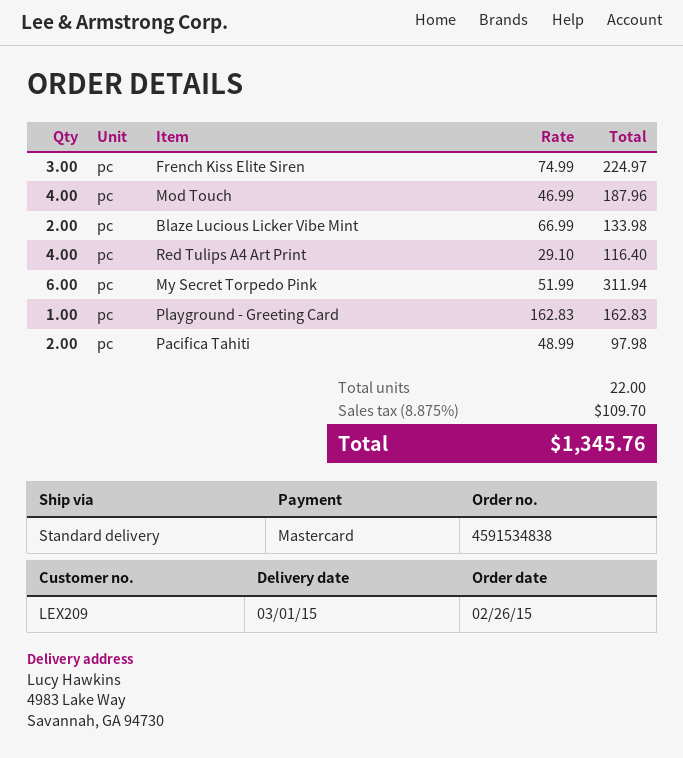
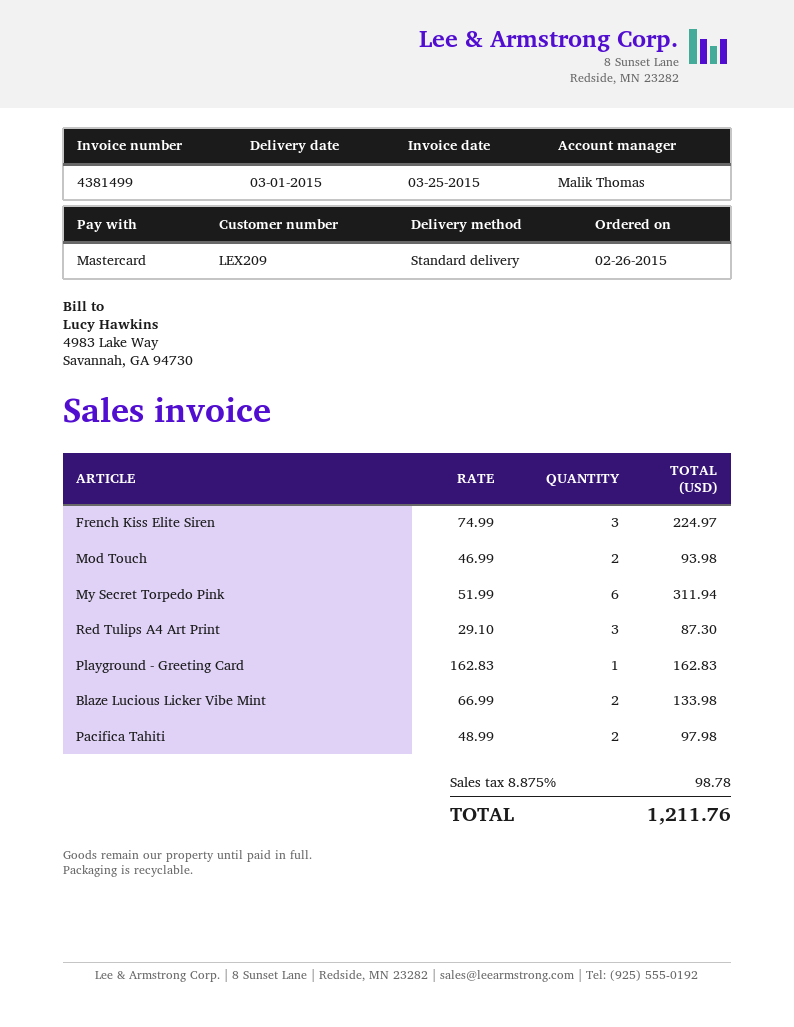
Mod Touch: 4 x 46.99 = 187.96 -> 2 x 46.99 = 93.98
Red Tulips A4 Art Print: 4 x 29.10 = 116.40 -> 3 x 29.10 = 87.30
tax: 8.875% = 109.70 -> 8.875% = 98.78
total: 1345.76 -> 1211.76

